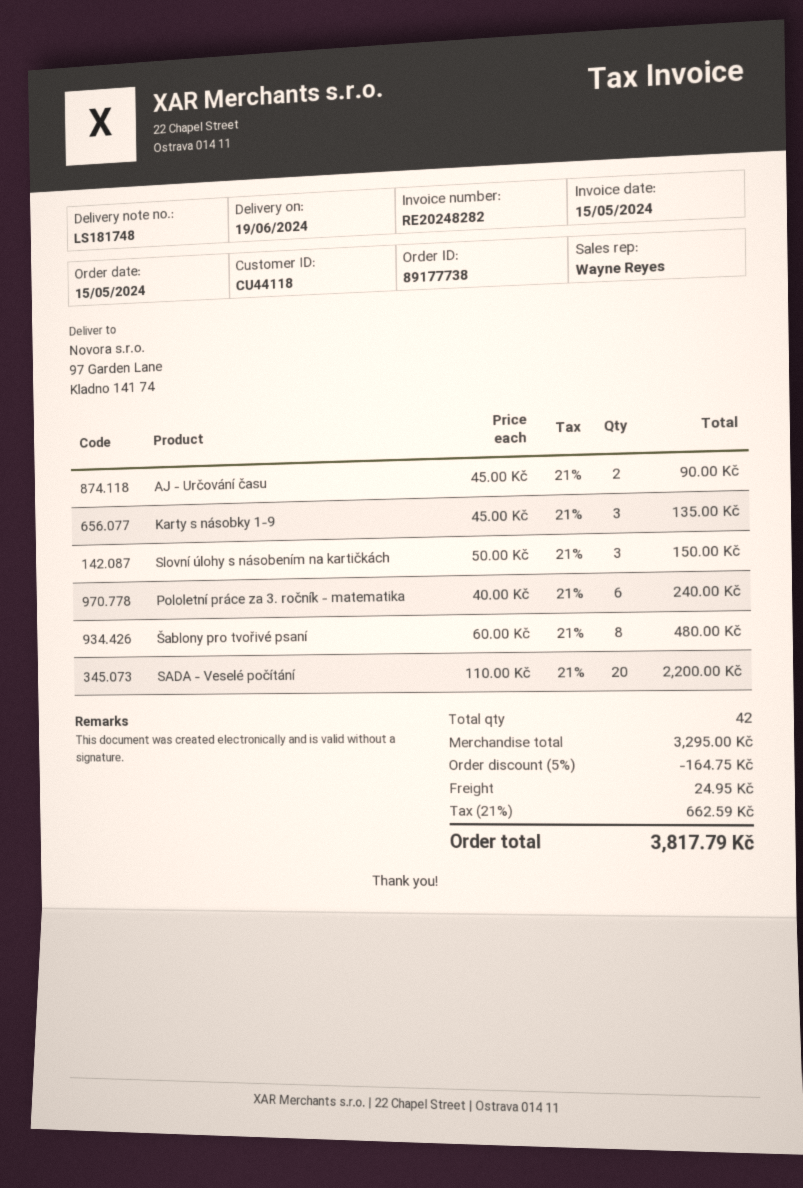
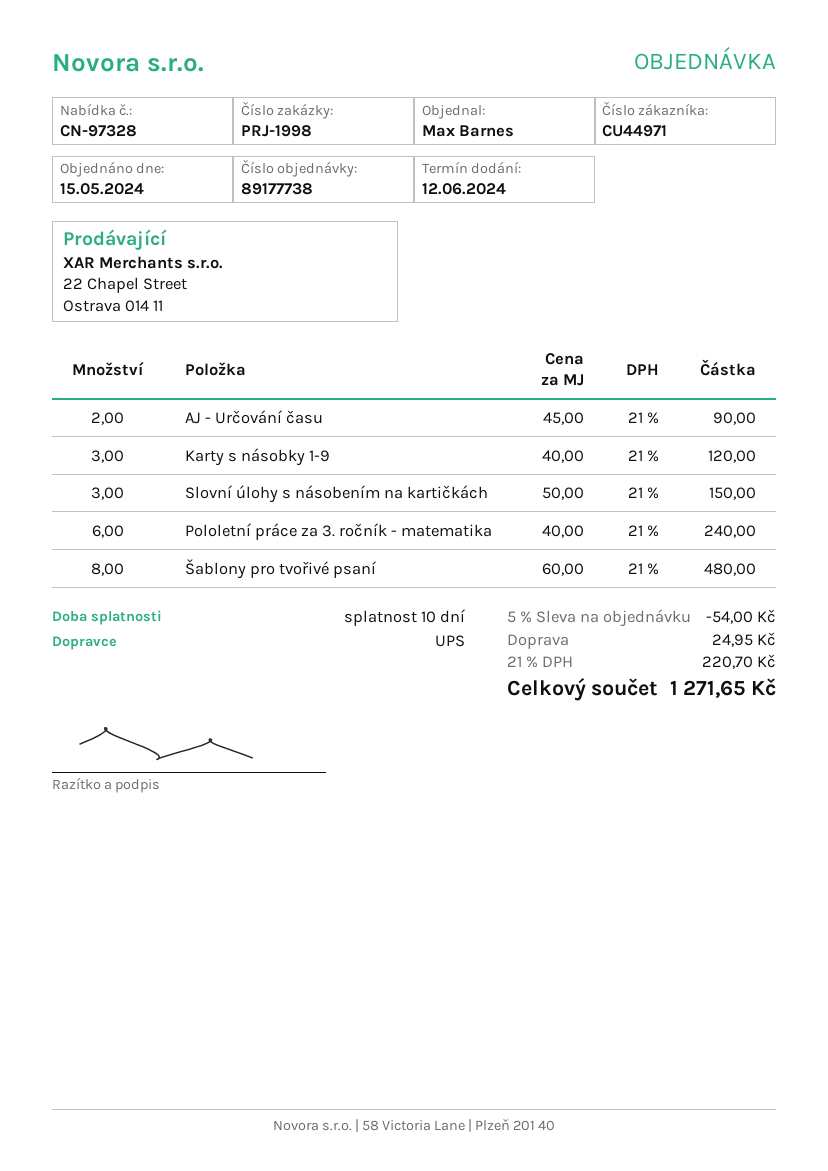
delivery date: 2024-06-19 -> 2024-06-12
customer number: CU44118 -> CU44971
Karty s násobky 1-9: 3 x 45.00 = 135.00 -> 3 x 40.00 = 120.00
SADA - Veselé počítání: 20 x 110.00 = 2200.00 -> none
discount: 5% = 164.75 -> 5% = 54.00
tax: 21% = 662.59 -> 21% = 220.70
total: 3817.79 -> 1271.65

